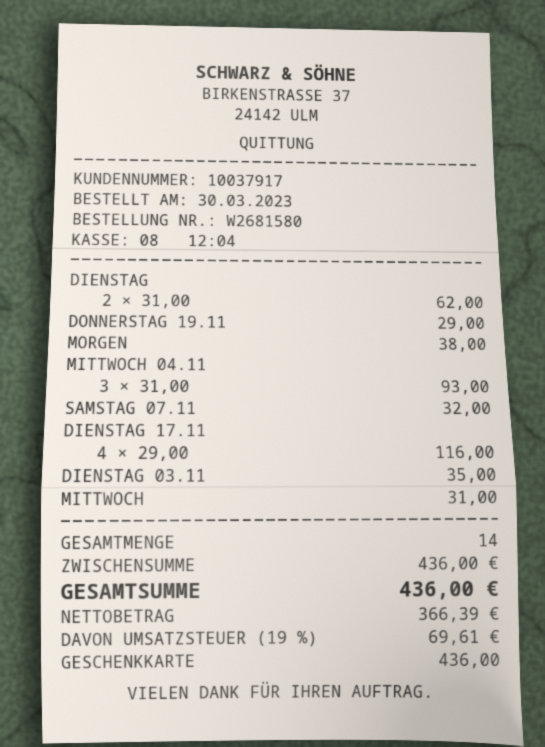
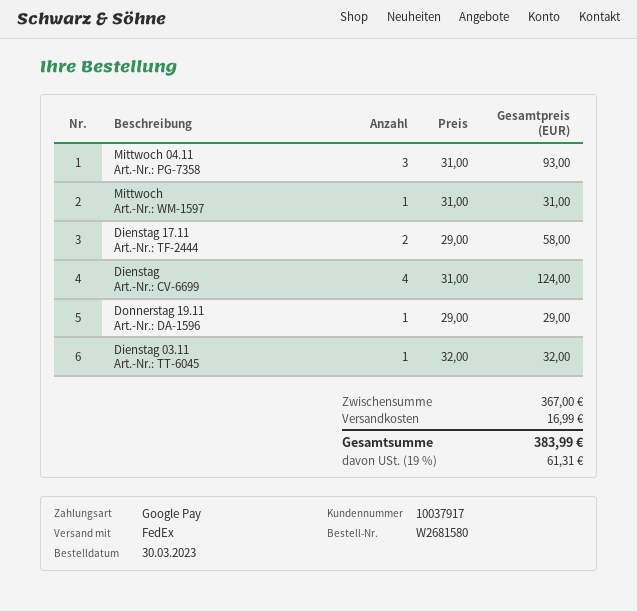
payment method: gift card -> Google Pay
DIENSTAG: 2 x 31.00 = 62.00 -> 4 x 31.00 = 124.00
MORGEN: 1 x 38.00 = 38.00 -> none
SAMSTAG 07.11: 1 x 32.00 = 32.00 -> none
DIENSTAG 17.11: 4 x 29.00 = 116.00 -> 2 x 29.00 = 58.00
DIENSTAG 03.11: 1 x 35.00 = 35.00 -> 1 x 32.00 = 32.00
subtotal: 436.00 -> 367.00
shipping: none -> 16.99
tax: 19% = 69.61 -> 19% = 61.31
total: 436.00 -> 383.99

